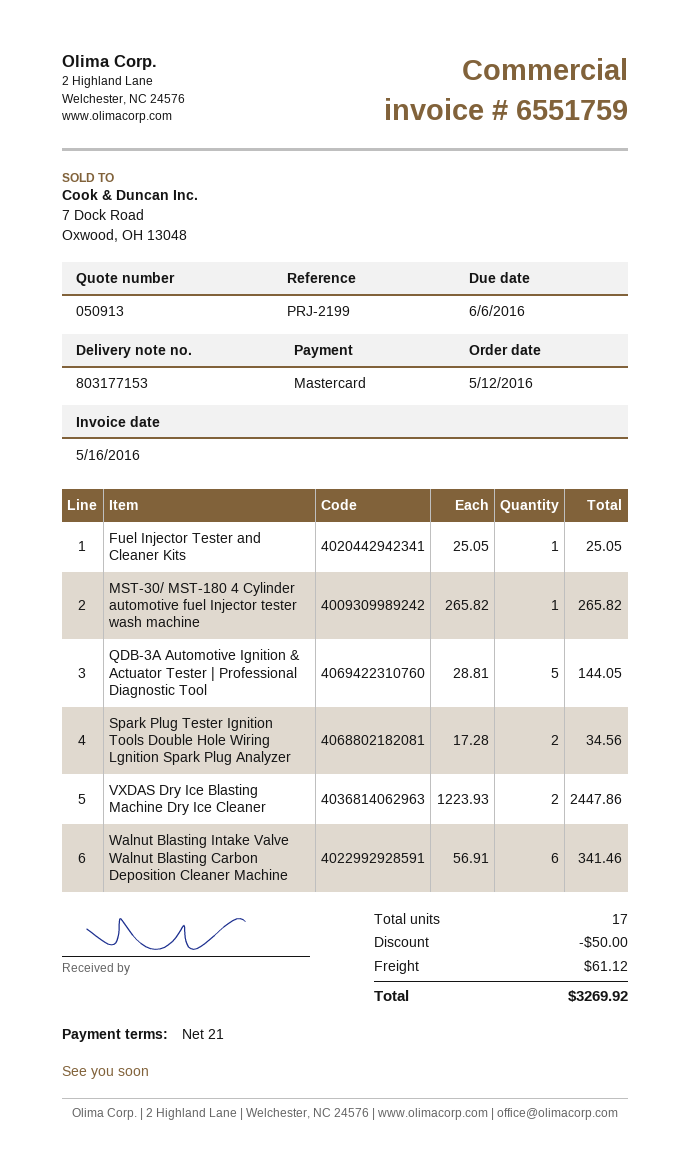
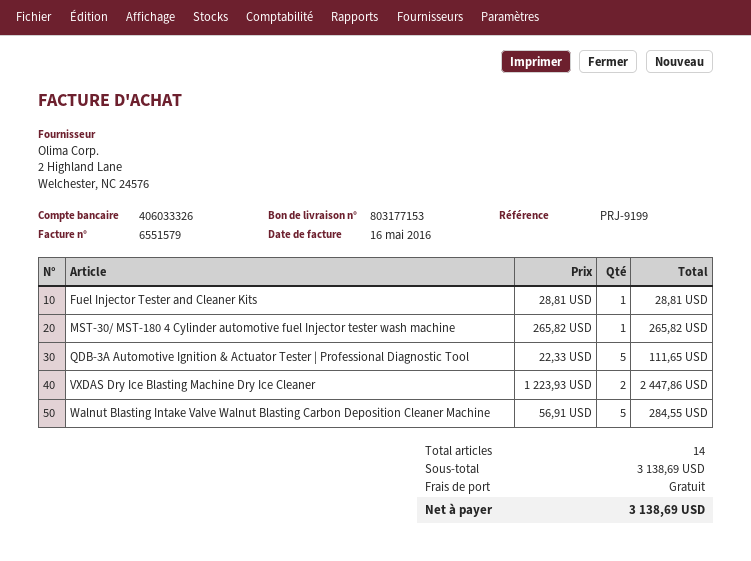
invoice number: 6551759 -> 6551579
reference: PRJ-2199 -> PRJ-9199
Fuel Injector Tester and Cleaner Kits: 1 x 25.05 = 25.05 -> 1 x 28.81 = 28.81
QDB‑3A Automotive Ignition & Actuator Tester | Professional Diagnostic Tool: 5 x 28.81 = 144.05 -> 5 x 22.33 = 111.65
Spark Plug Tester Ignition Tools Double Hole Wiring Lgnition Spark Plug Analyzer: 2 x 17.28 = 34.56 -> none
Walnut Blasting Intake Valve Walnut Blasting Carbon Deposition Cleaner Machine: 6 x 56.91 = 341.46 -> 5 x 56.91 = 284.55
total quantity: 17 -> 14
discount: 50.00 -> none
shipping: 61.12 -> 0.00
total: 3269.92 -> 3138.69

